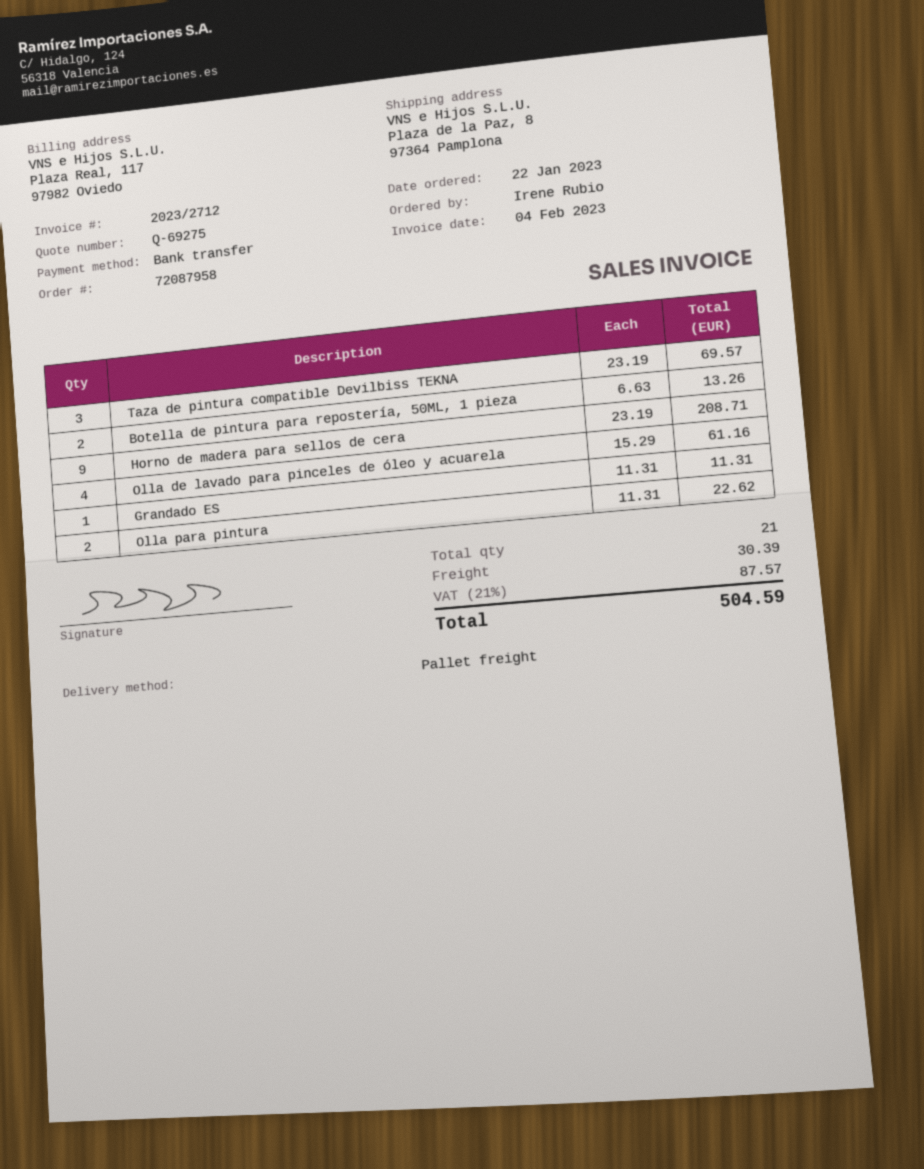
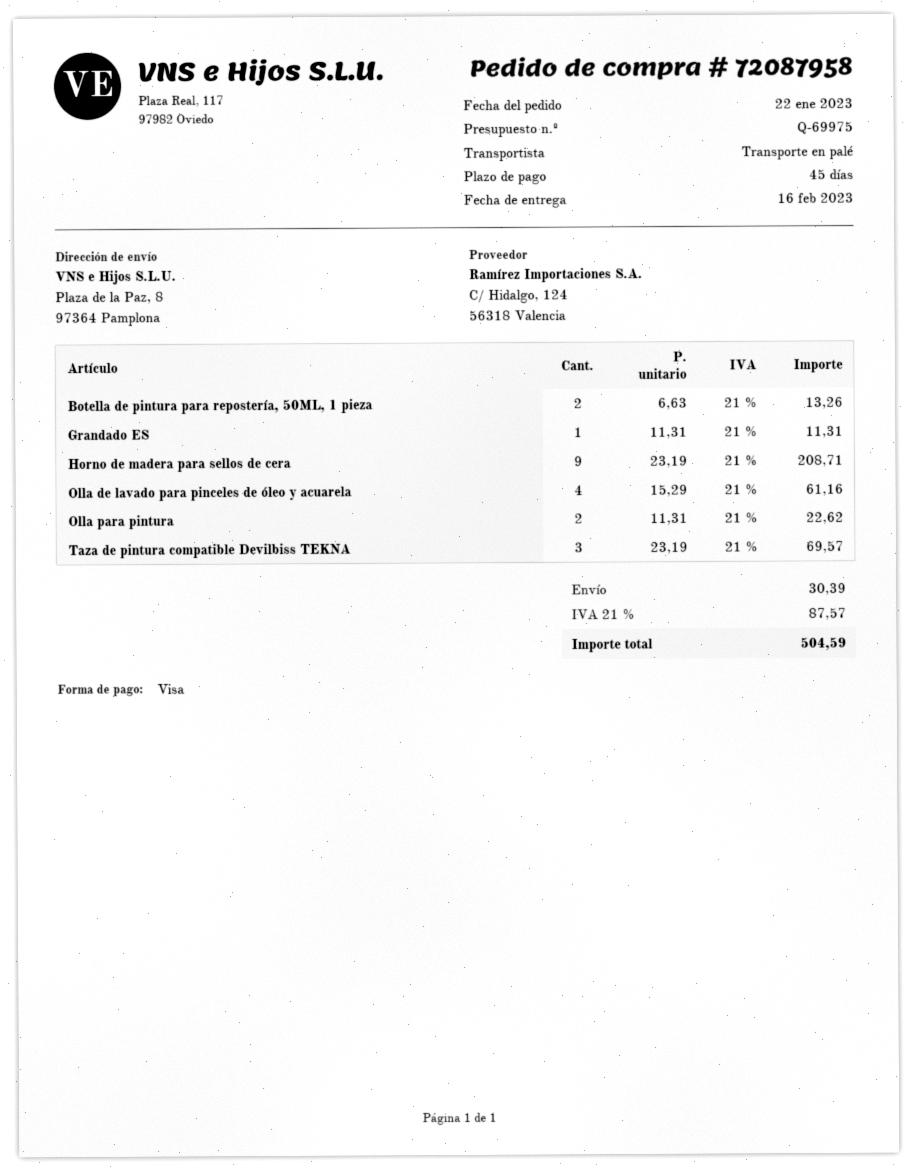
quote number: Q-69275 -> Q-69975
payment method: bank transfer -> Visa

